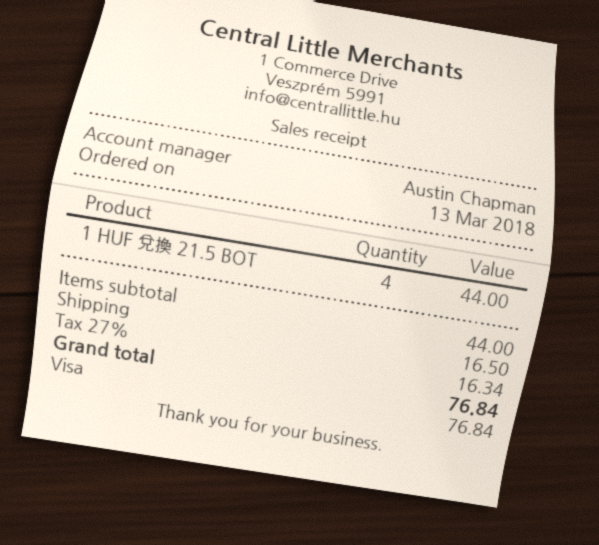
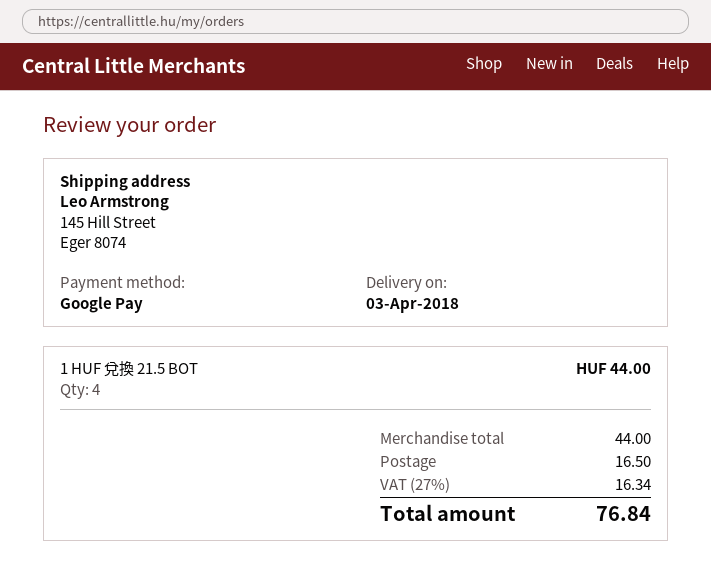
payment method: Visa -> Google Pay

